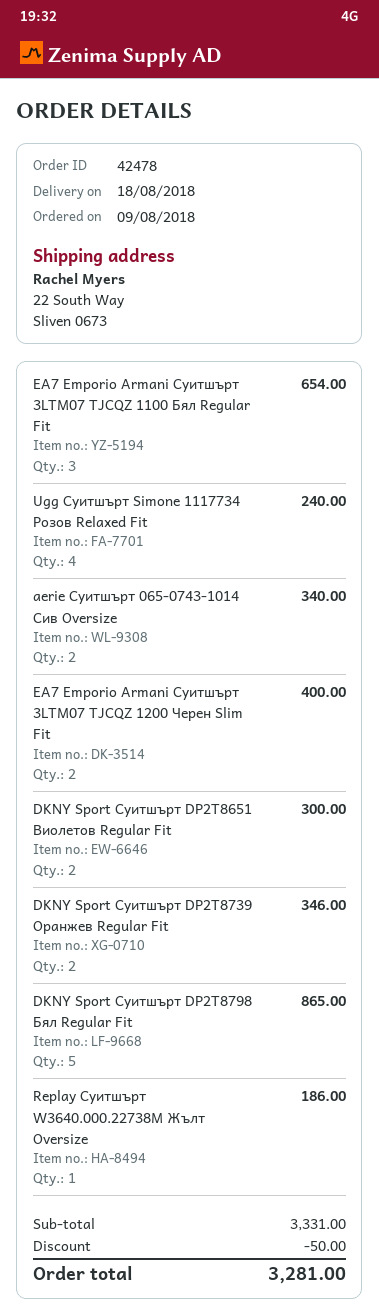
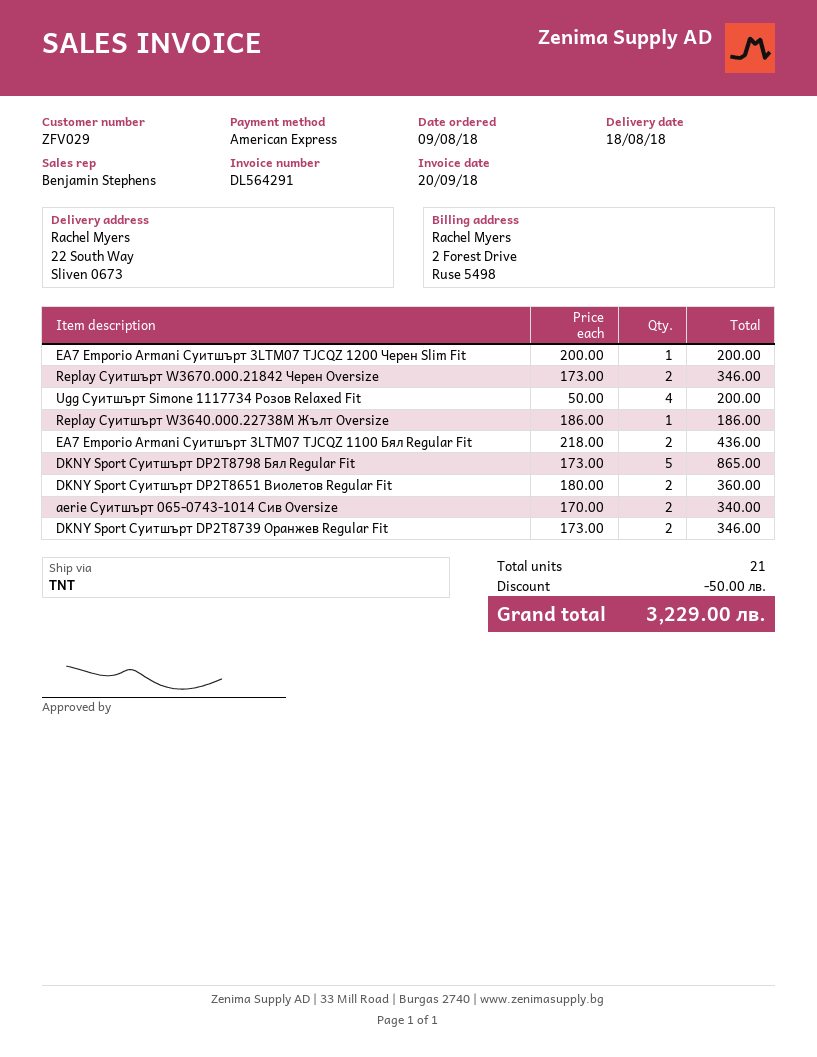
EA7 Emporio Armani Суитшърт 3LTM07 TJCQZ 1100 Бял Regular Fit: 3 for 654.00 -> 2 for 436.00
Ugg Суитшърт Simone 1117734 Розов Relaxed Fit: 4 for 240.00 -> 4 for 200.00
EA7 Emporio Armani Суитшърт 3LTM07 TJCQZ 1200 Черен Slim Fit: 2 for 400.00 -> 1 for 200.00
DKNY Sport Суитшърт DP2T8651 Виолетов Regular Fit: 2 for 300.00 -> 2 for 360.00
Replay Суитшърт W3670.000.21842 Черен Oversize: none -> 2 for 346.00
total: 3281.00 -> 3229.00

